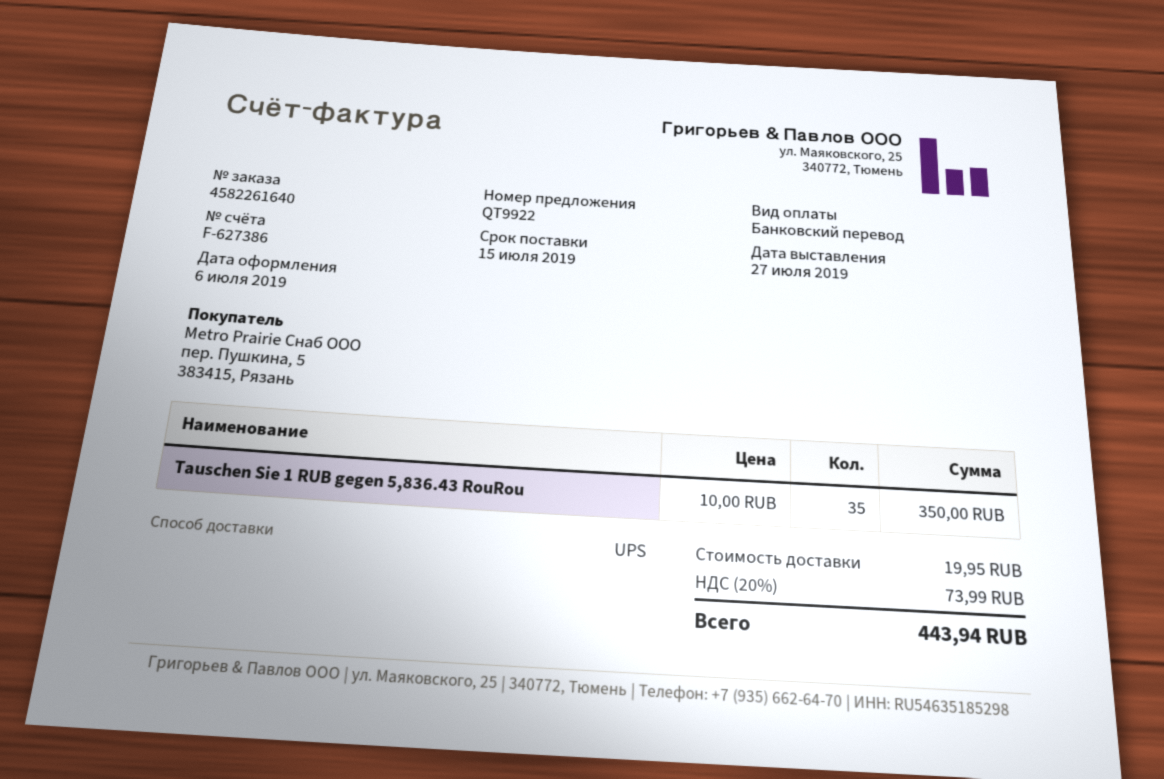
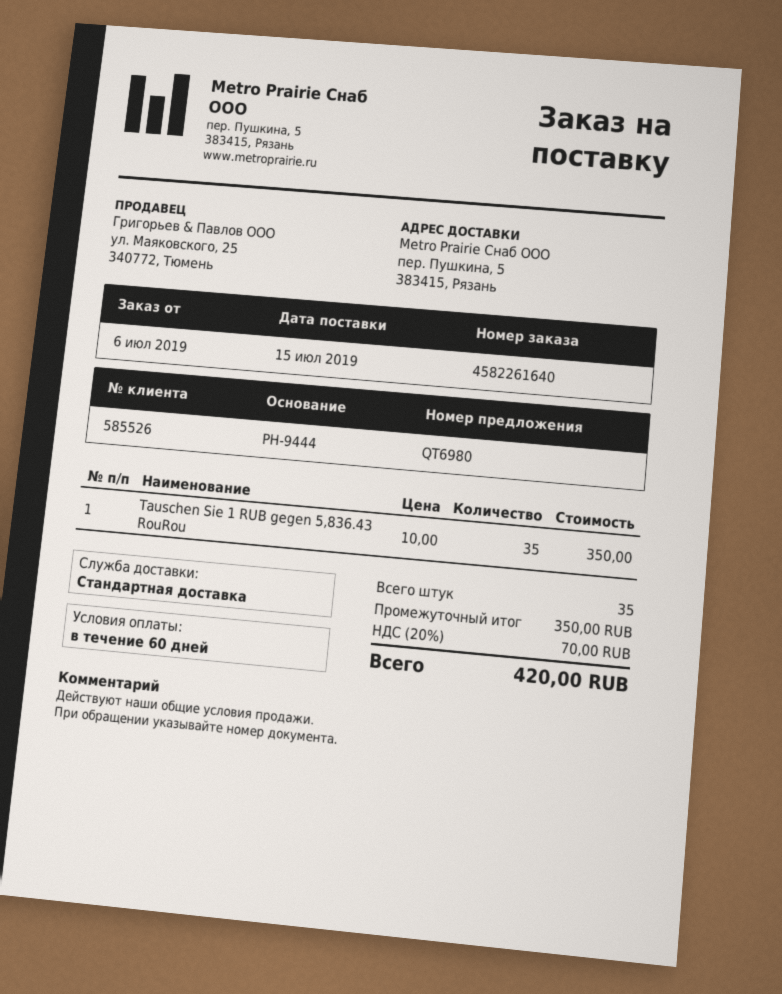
quote number: QT9922 -> QT6980
shipping method: UPS -> standard
shipping: 19.95 -> none
tax: 20% = 73.99 -> 20% = 70.00
total: 443.94 -> 420.00

